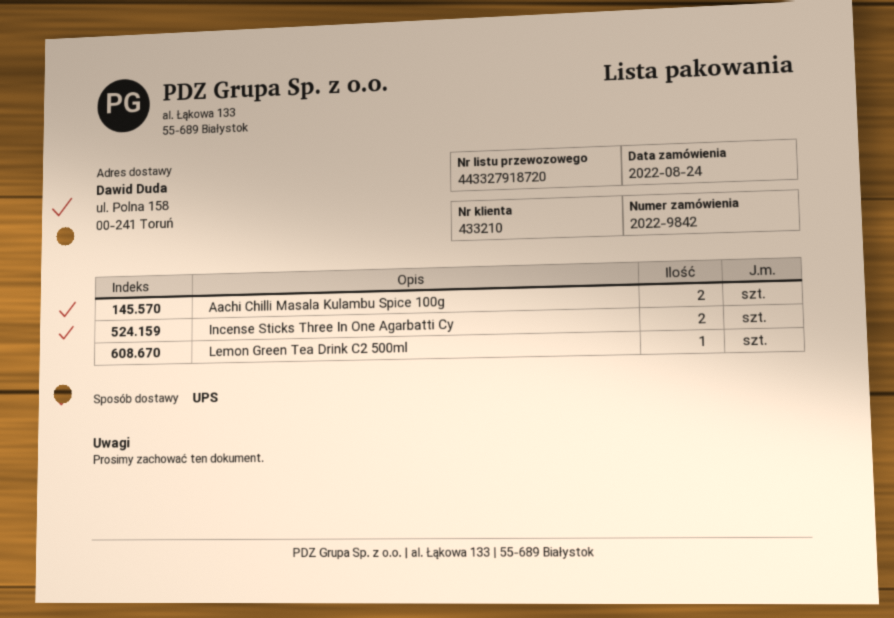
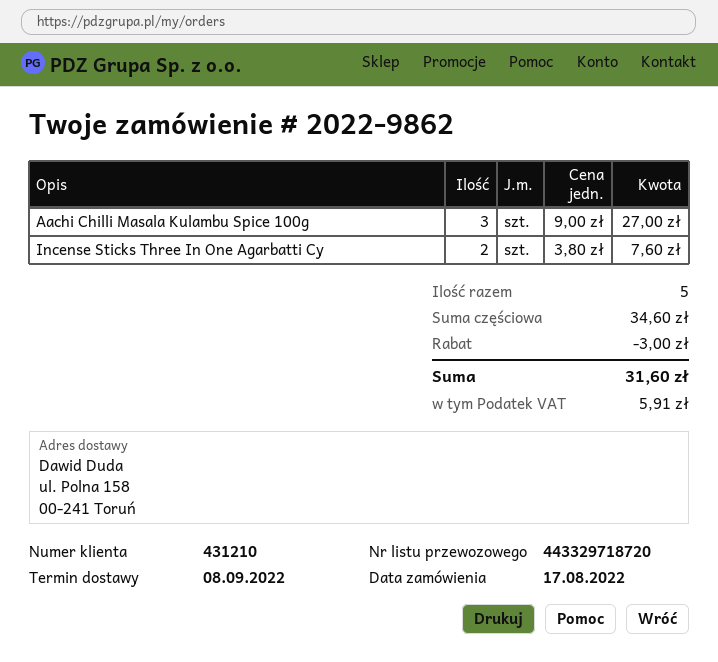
order number: 2022-9842 -> 2022-9862
order date: 2022-08-24 -> 2022-08-17
customer number: 433210 -> 431210
tracking number: 443327918720 -> 443329718720
Aachi Chilli Masala Kulambu Spice 100g: 2 -> 3
Lemon Green Tea Drink C2 500ml: 1 -> none

